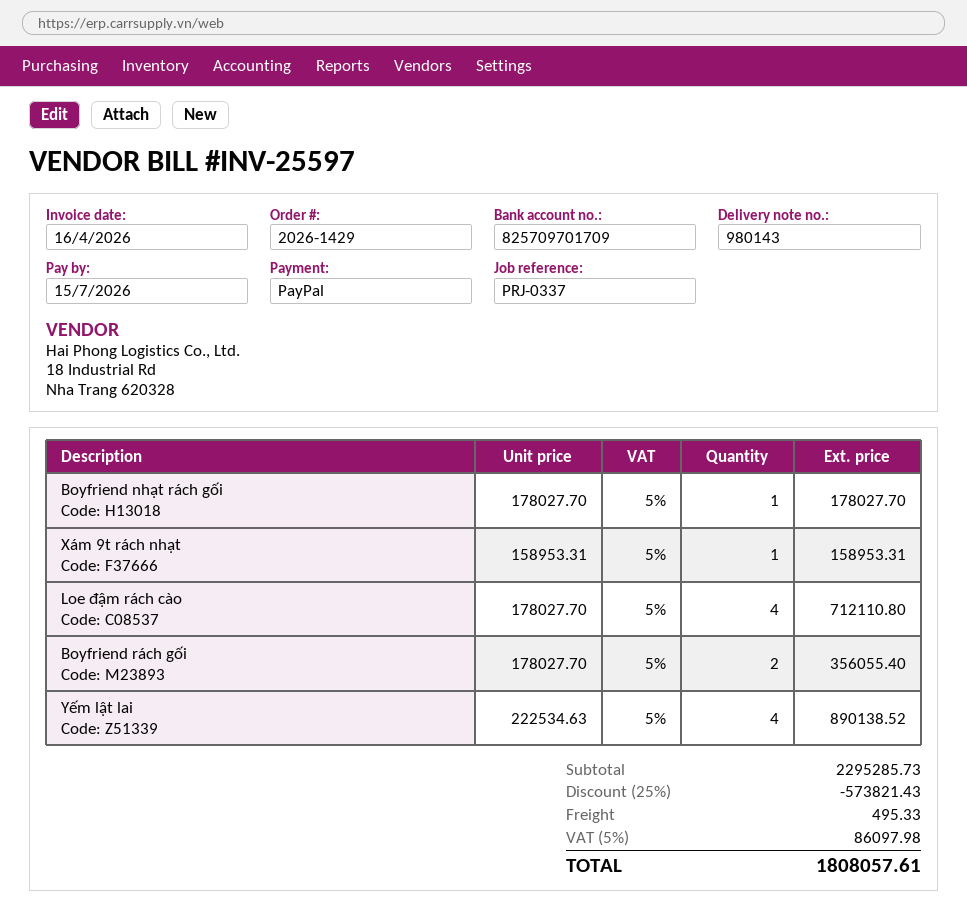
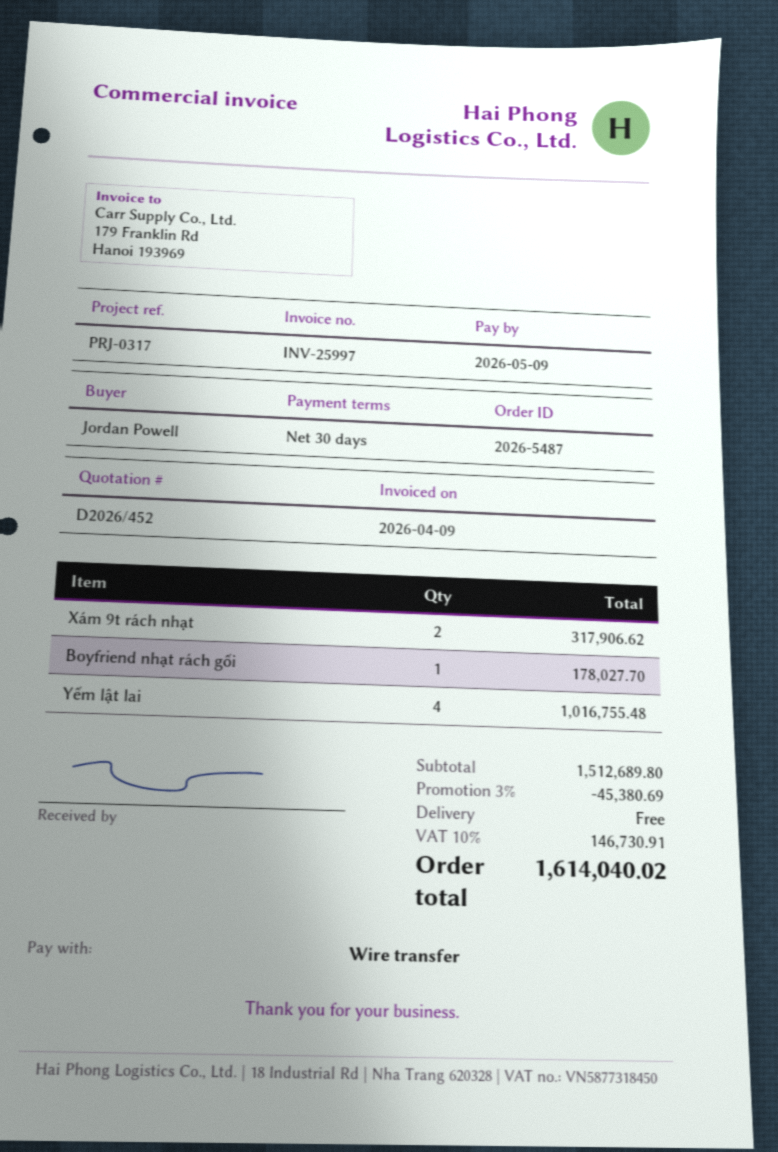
order number: 2026-1429 -> 2026-5487
invoice number: INV-25597 -> INV-25997
invoice date: 2026-04-16 -> 2026-04-09
due date: 2026-07-15 -> 2026-05-09
reference: PRJ-0337 -> PRJ-0317
payment method: PayPal -> bank transfer
Xám 9t rách nhạt: 1 for 158953.31 -> 2 for 317906.62
Loe đậm rách cào: 4 for 712110.80 -> none
Boyfriend rách gối: 2 for 356055.40 -> none
Yếm lật lai: 4 for 890138.52 -> 4 for 1016755.48
subtotal: 2295285.73 -> 1512689.80
discount: 25% = 573821.43 -> 3% = 45380.69
shipping: 495.33 -> 0.00
tax: 5% = 86097.98 -> 10% = 146730.91
total: 1808057.61 -> 1614040.02

